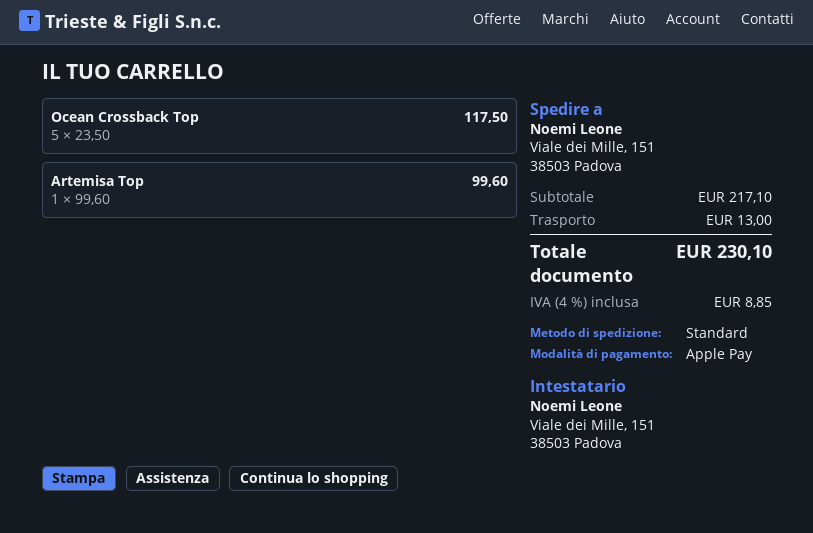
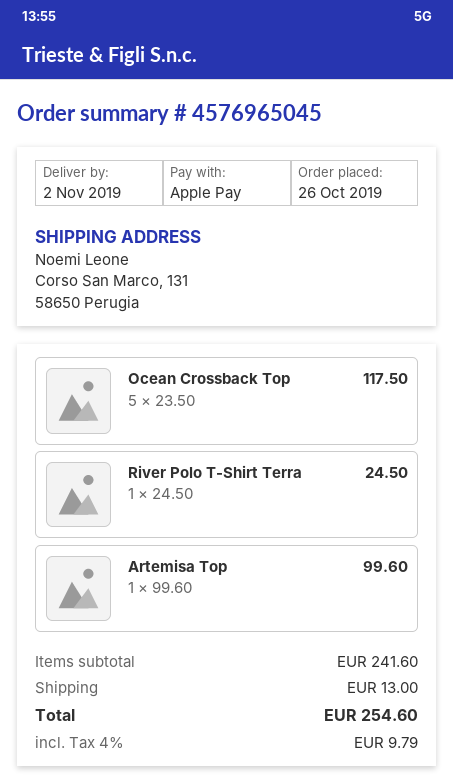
ship to: Viale dei Mille, 151, 38503 Padova -> Corso San Marco, 131, 58650 Perugia
River Polo T-Shirt Terra: none -> 1 x 24.50 = 24.50
subtotal: 217.10 -> 241.60
tax: 4% = 8.85 -> 4% = 9.79
total: 230.10 -> 254.60

